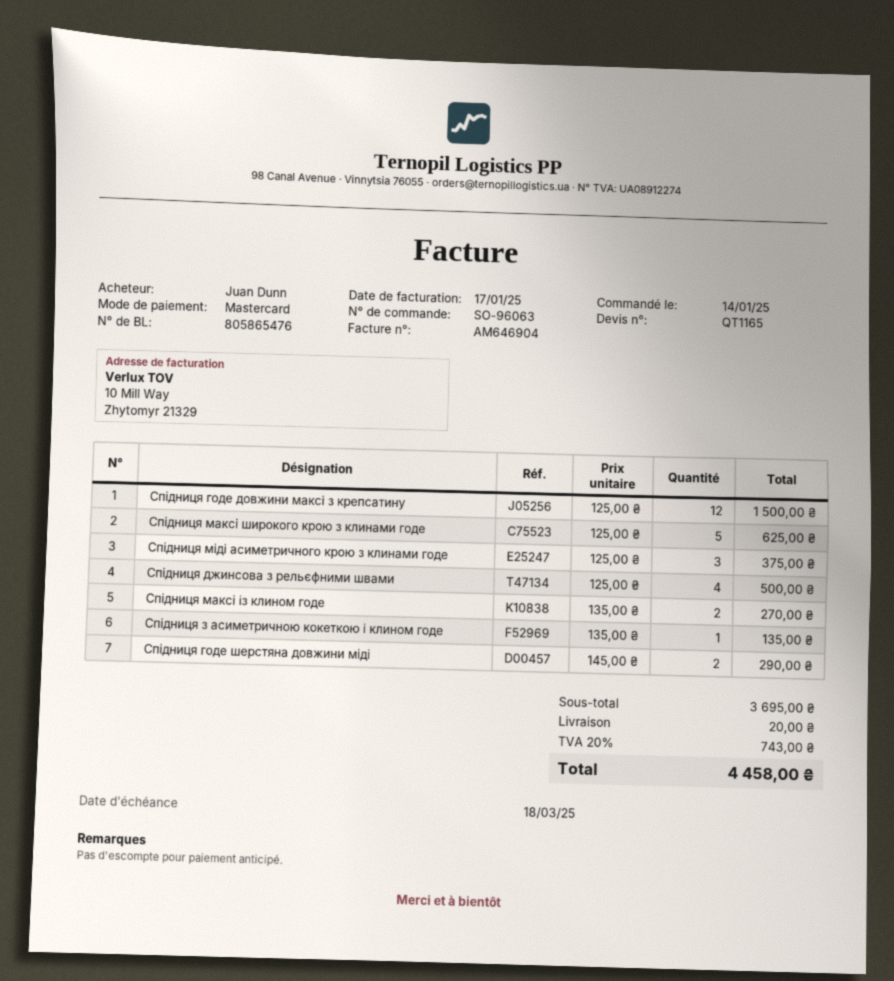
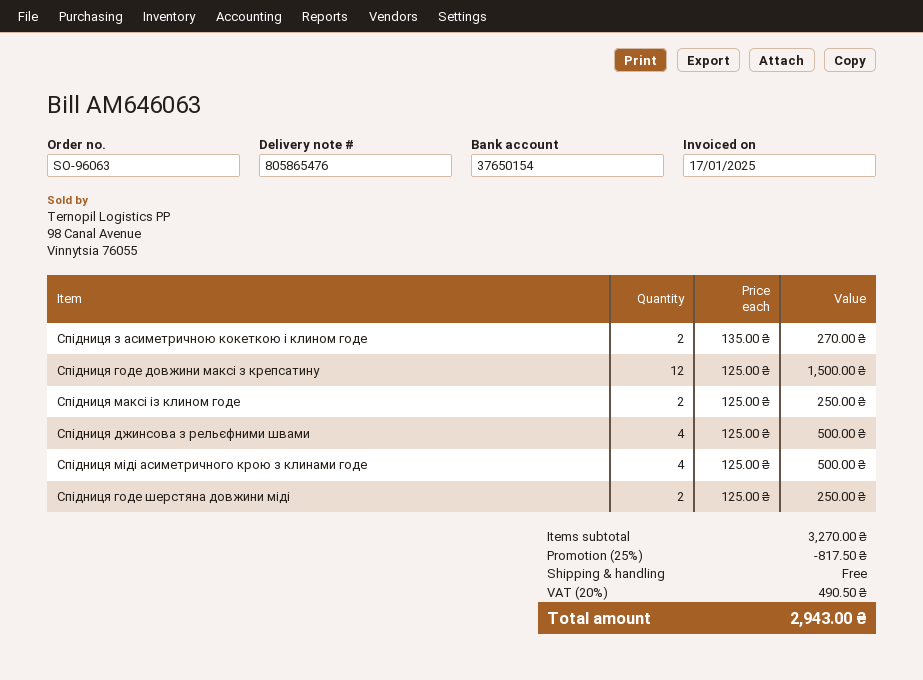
invoice number: AM646904 -> AM646063
Спідниця максі широкого крою з клинами годе: 5 x 125.00 = 625.00 -> none
Спідниця міді асиметричного крою з клинами годе: 3 x 125.00 = 375.00 -> 4 x 125.00 = 500.00
Спідниця максі із клином годе: 2 x 135.00 = 270.00 -> 2 x 125.00 = 250.00
Спідниця з асиметричною кокеткою і клином годе: 1 x 135.00 = 135.00 -> 2 x 135.00 = 270.00
Спідниця годе шерстяна довжини міді: 2 x 145.00 = 290.00 -> 2 x 125.00 = 250.00
subtotal: 3695.00 -> 3270.00
discount: none -> 25% = 817.50
shipping: 20.00 -> 0.00
tax: 20% = 743.00 -> 20% = 490.50
total: 4458.00 -> 2943.00

